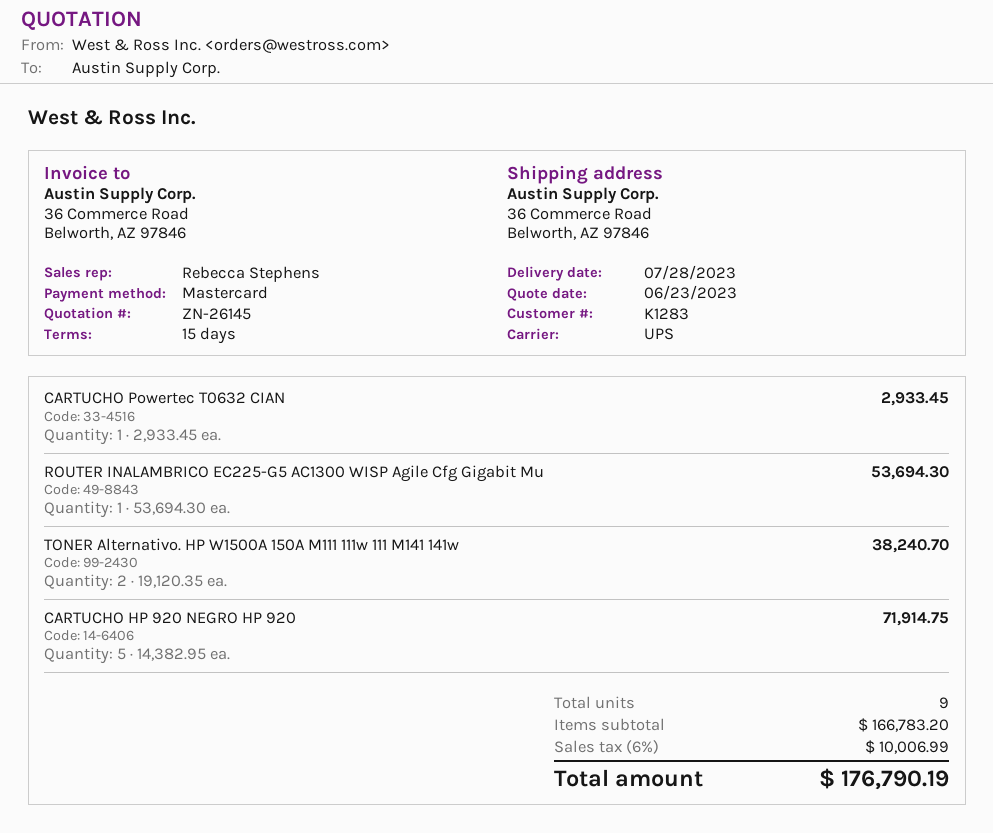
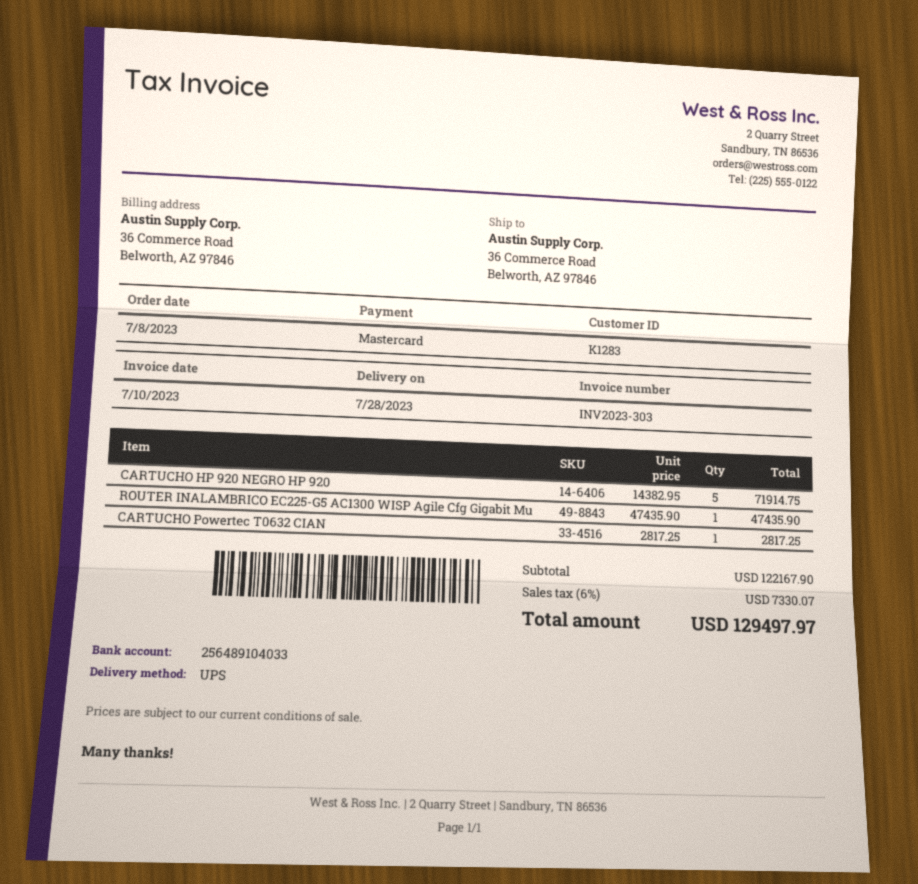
CARTUCHO Powertec T0632 CIAN: 1 x 2933.45 = 2933.45 -> 1 x 2817.25 = 2817.25
ROUTER INALAMBRICO EC225-G5 AC1300 WISP Agile Cfg Gigabit Mu: 1 x 53694.30 = 53694.30 -> 1 x 47435.90 = 47435.90
TONER Alternativo. HP W1500A 150A M111 111w 111 M141 141w: 2 x 19120.35 = 38240.70 -> none
subtotal: 166783.20 -> 122167.90
tax: 6% = 10006.99 -> 6% = 7330.07
total: 176790.19 -> 129497.97

